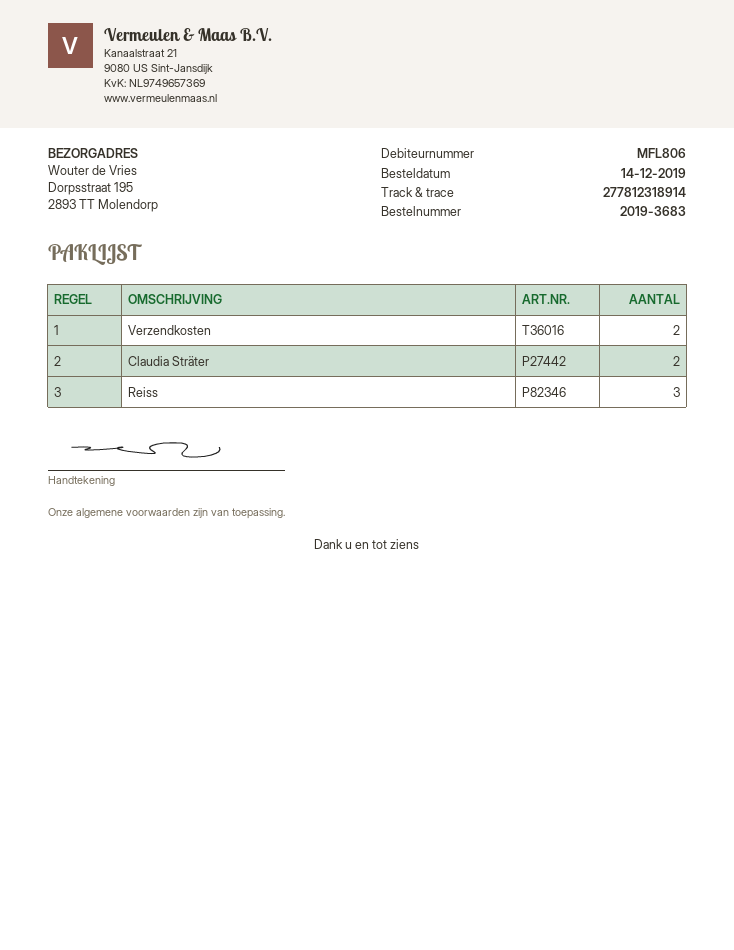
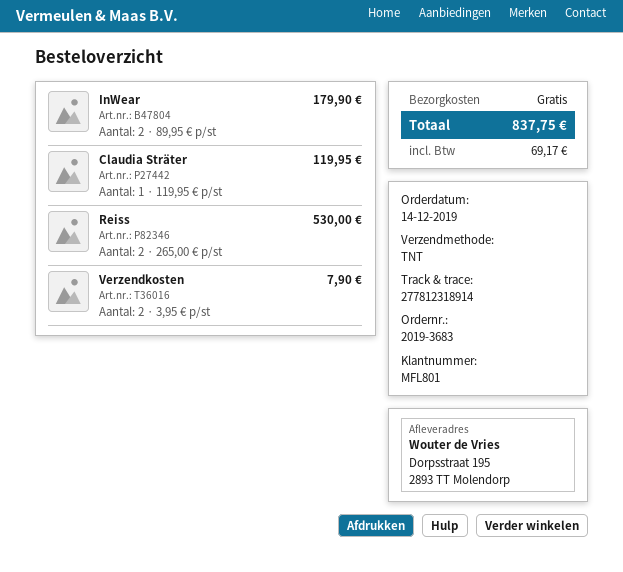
customer number: MFL806 -> MFL801
Claudia Sträter: 2 -> 1
Reiss: 3 -> 2
InWear: none -> 2

